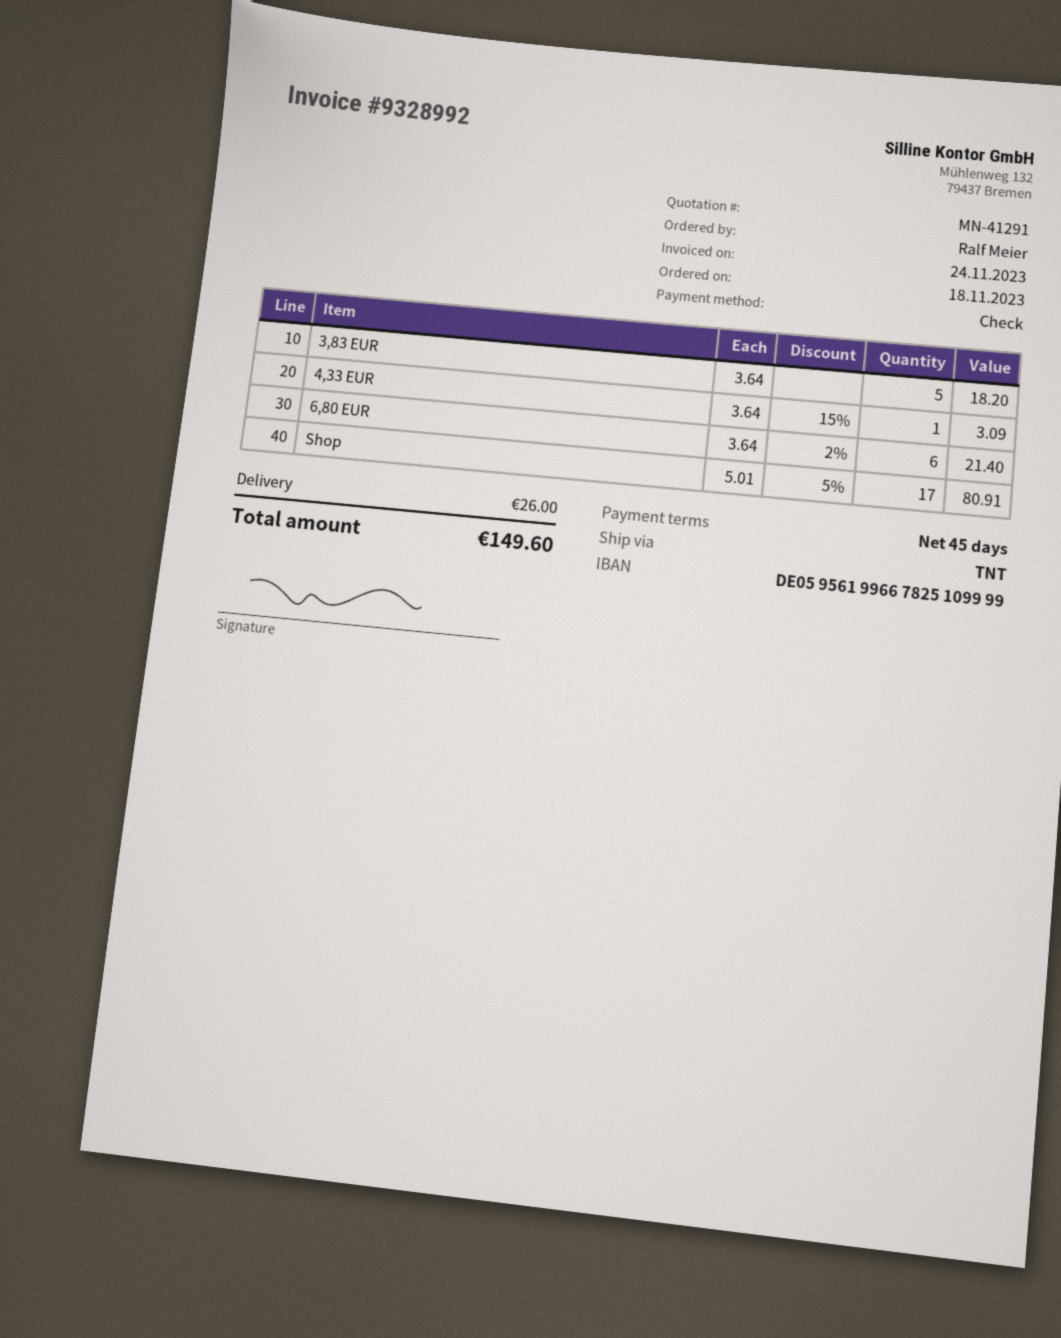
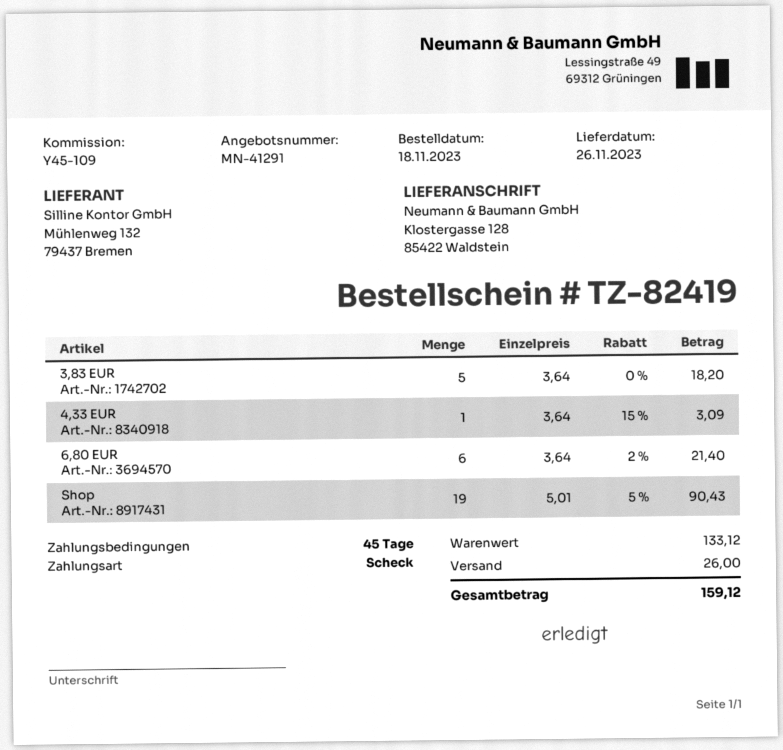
Shop: 17 x 5.01 - 5% = 80.91 -> 19 x 5.01 - 5% = 90.43
total: 149.60 -> 159.12

